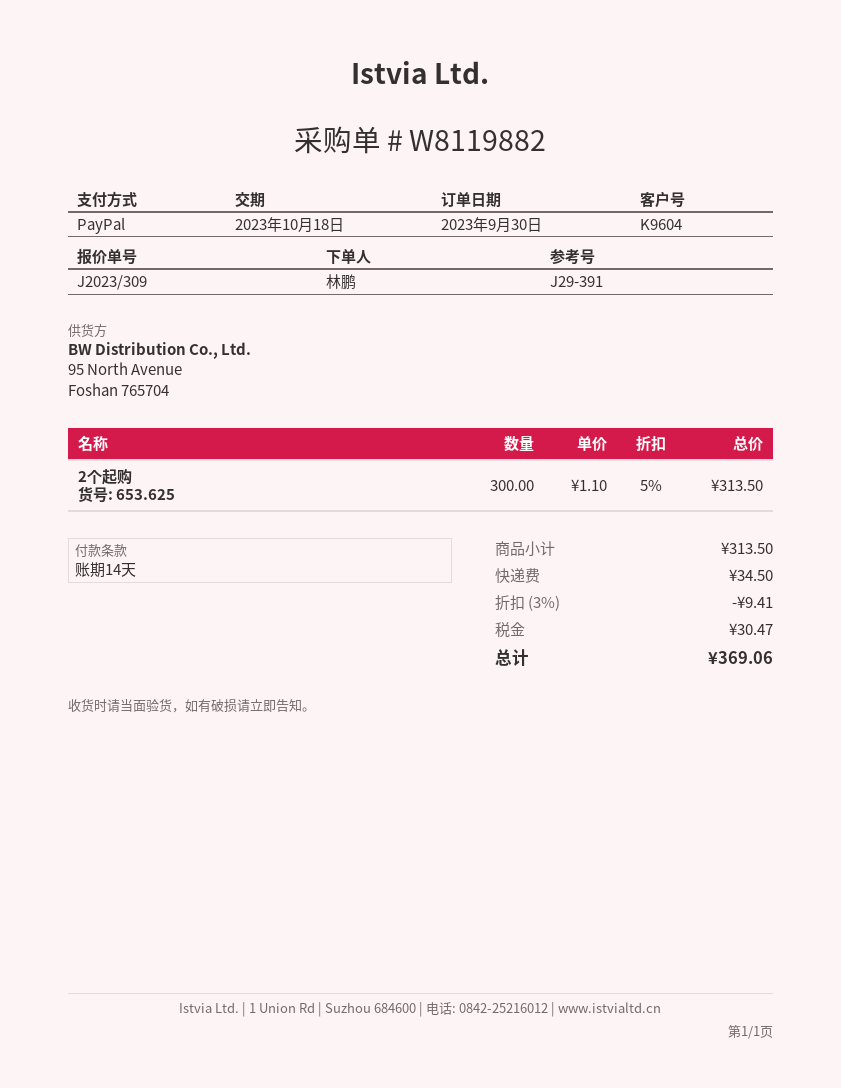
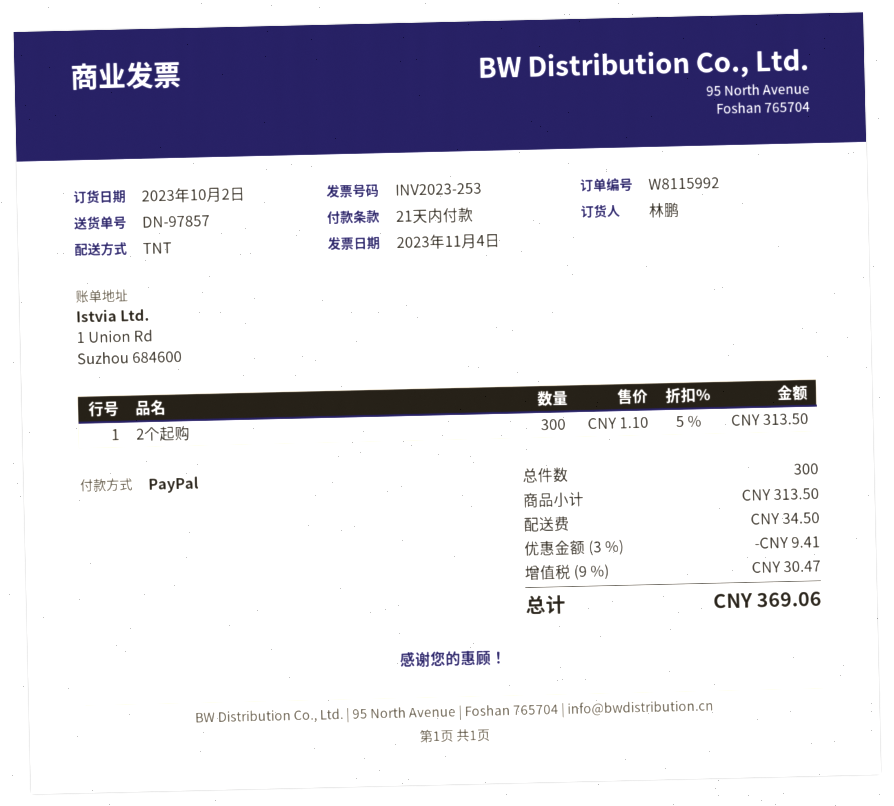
order number: W8119882 -> W8115992
order date: 2023-09-30 -> 2023-10-02
payment terms: 14 days -> 21 days

